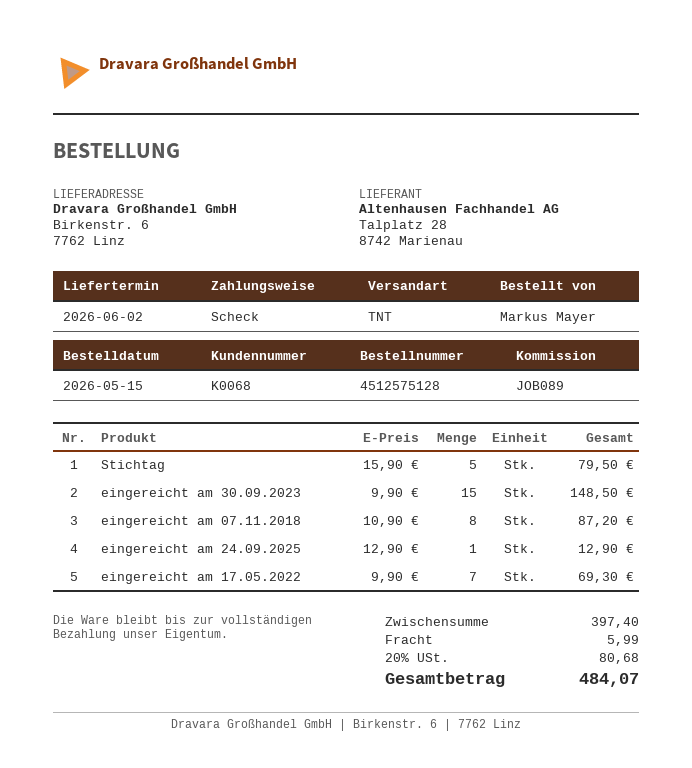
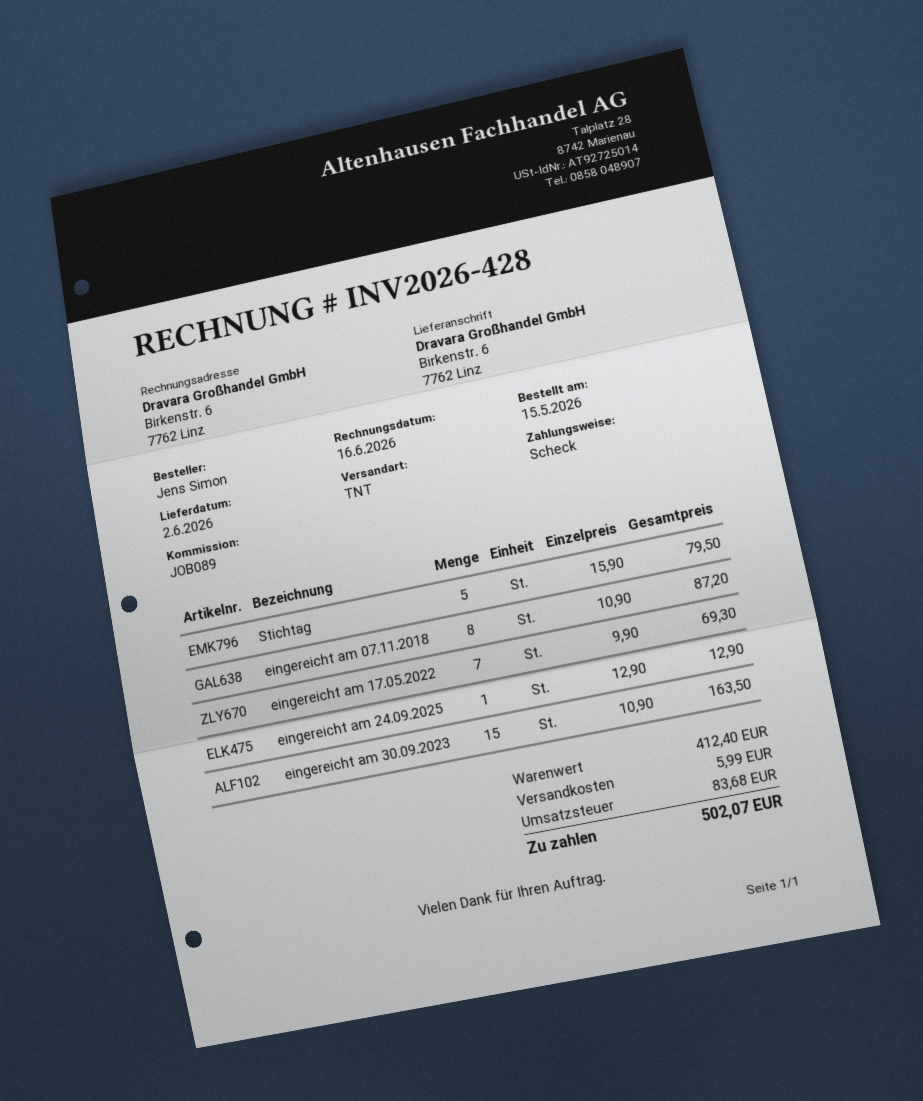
ordered by: Markus Mayer -> Jens Simon
eingereicht am 30.09.2023: 15 x 9.90 = 148.50 -> 15 x 10.90 = 163.50
subtotal: 397.40 -> 412.40
tax: 80.68 -> 83.68
total: 484.07 -> 502.07

